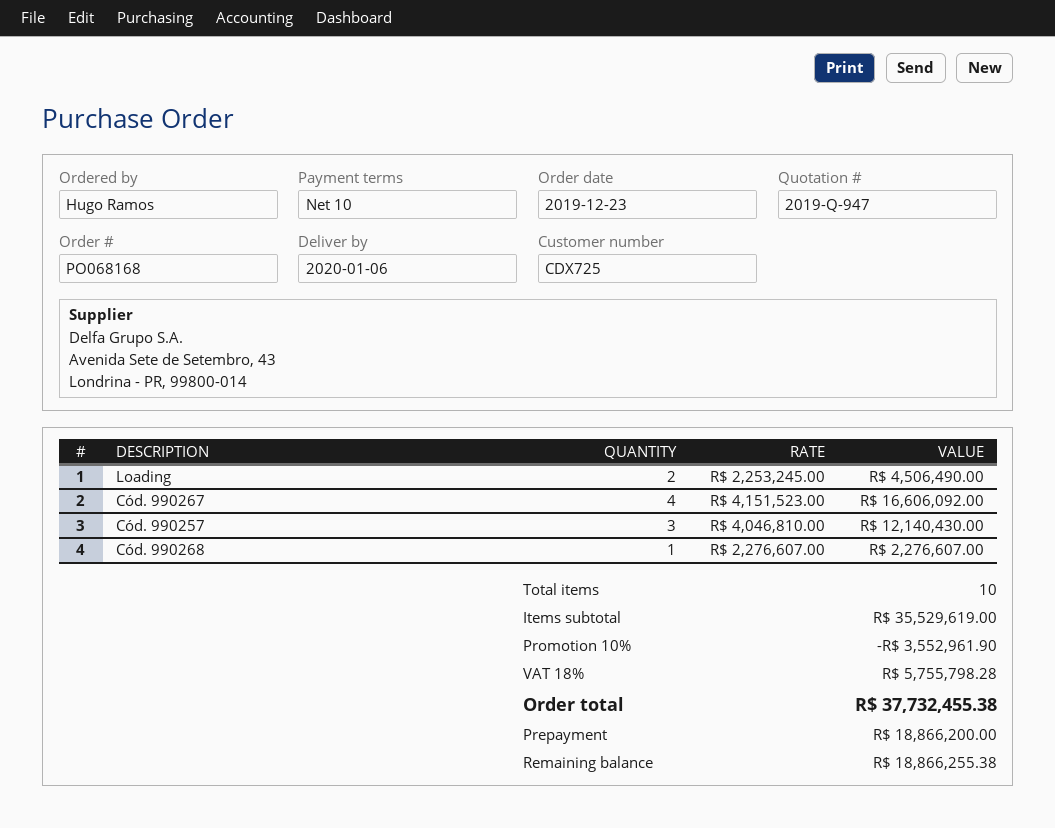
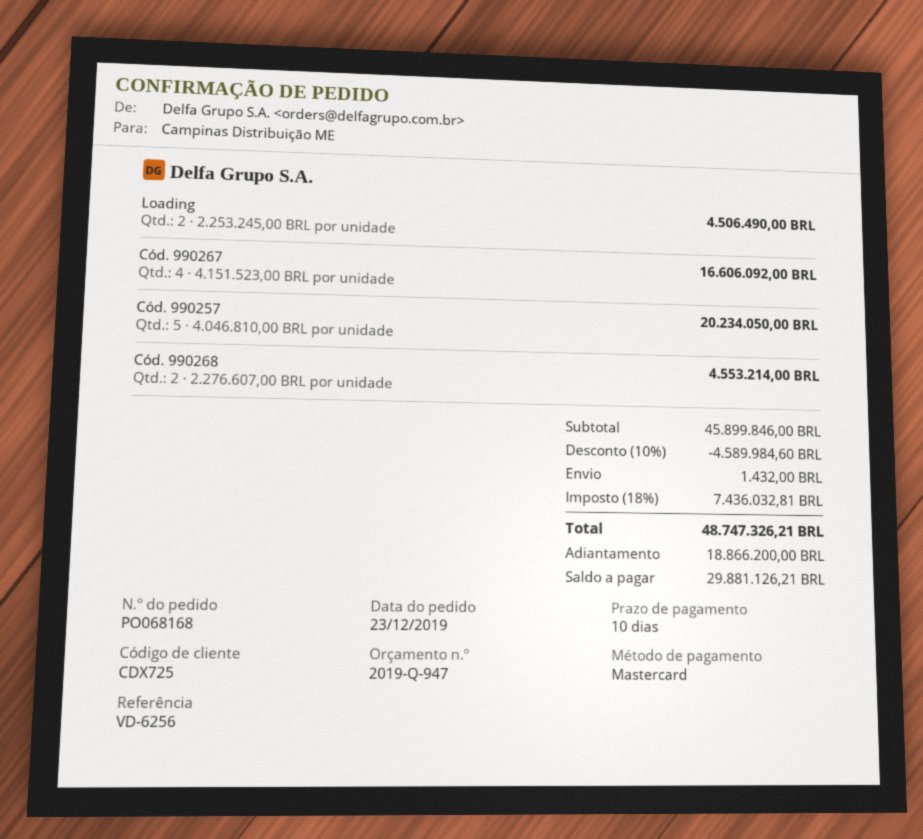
Cód. 990257: 3 x 4046810.00 = 12140430.00 -> 5 x 4046810.00 = 20234050.00
Cód. 990268: 1 x 2276607.00 = 2276607.00 -> 2 x 2276607.00 = 4553214.00
subtotal: 35529619.00 -> 45899846.00
discount: 10% = 3552961.90 -> 10% = 4589984.60
shipping: none -> 1432.00
tax: 18% = 5755798.28 -> 18% = 7436032.81
total: 37732455.38 -> 48747326.21
balance: 18866255.38 -> 29881126.21

